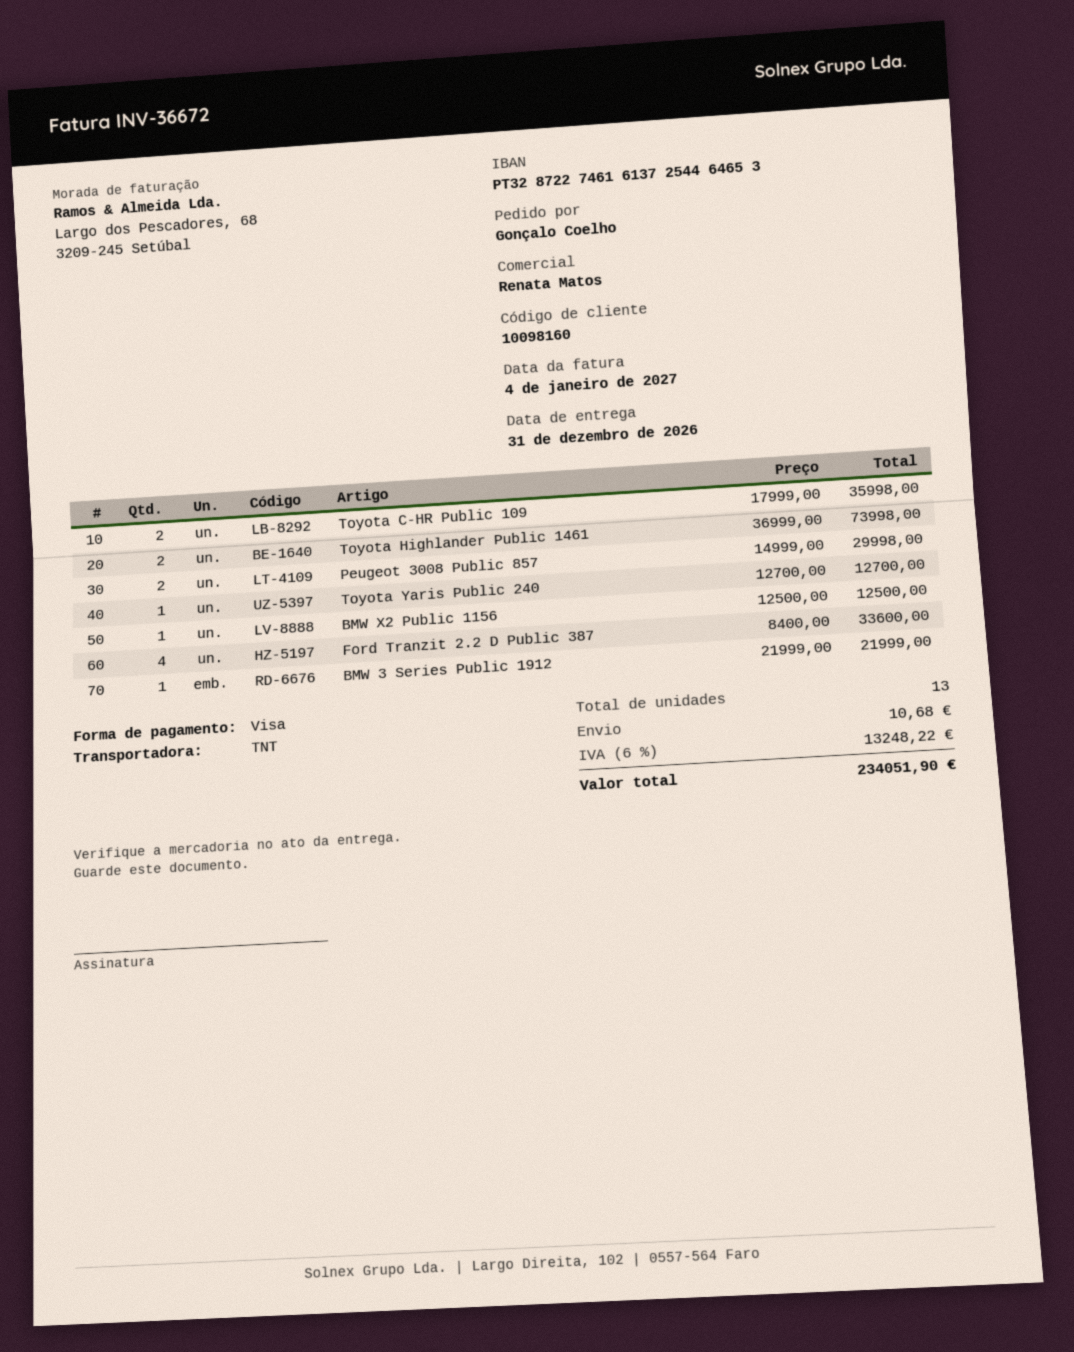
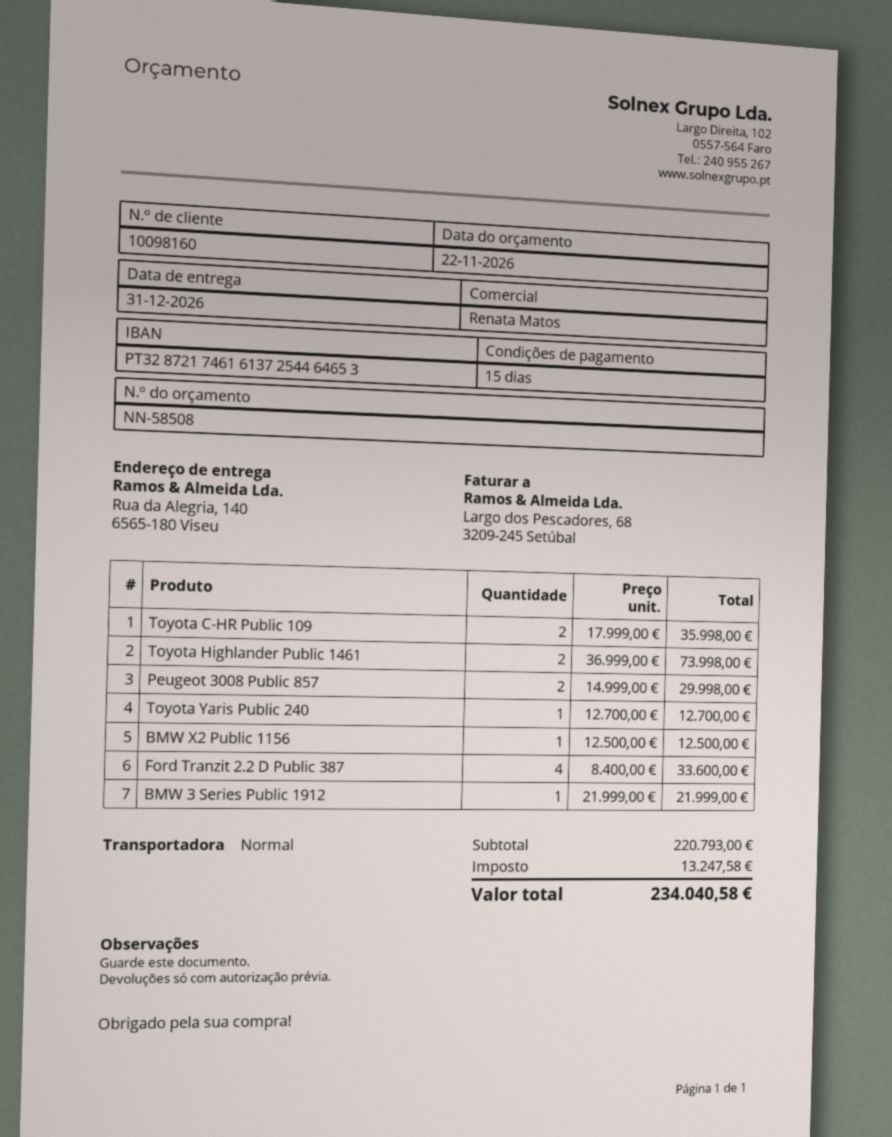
bank account: PT32872274616137254464653 -> PT32872174616137254464653
shipping method: TNT -> standard
shipping: 10.68 -> none
tax: 13248.22 -> 13247.58
total: 234051.90 -> 234040.58

